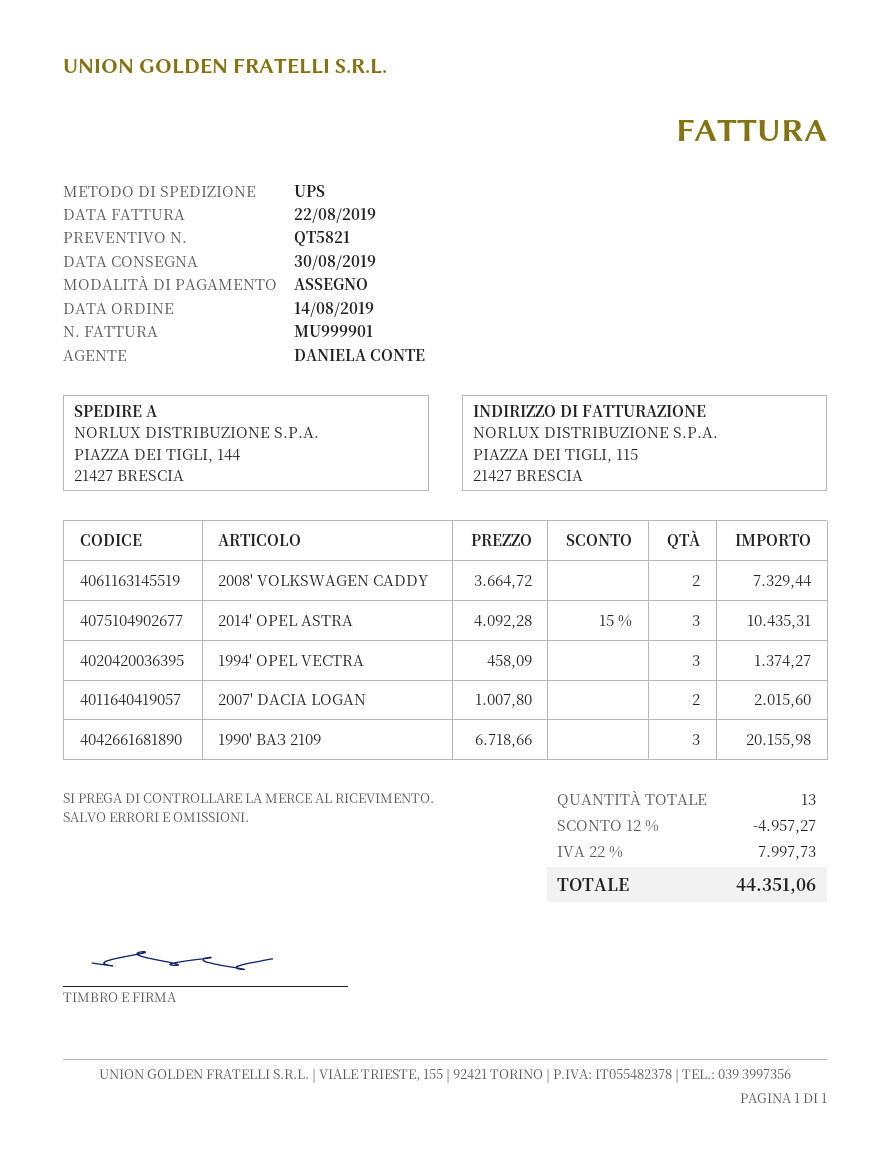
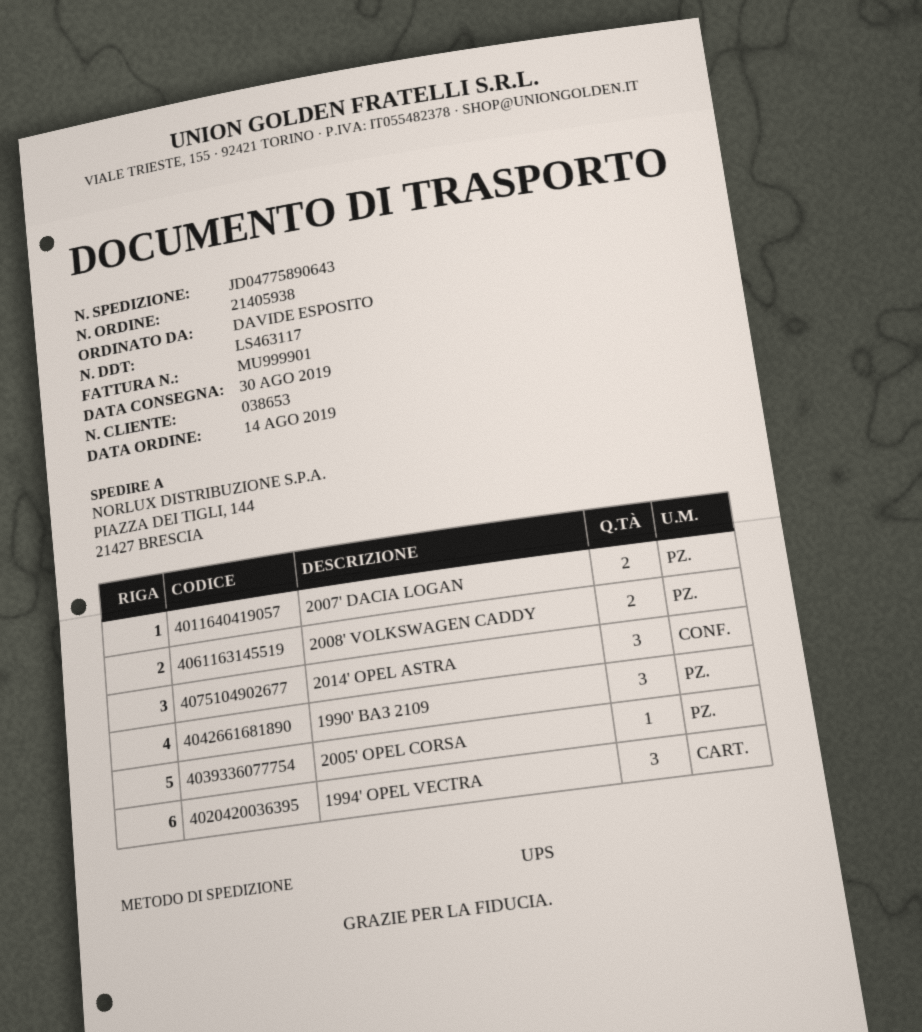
2005' OPEL CORSA: none -> 1

